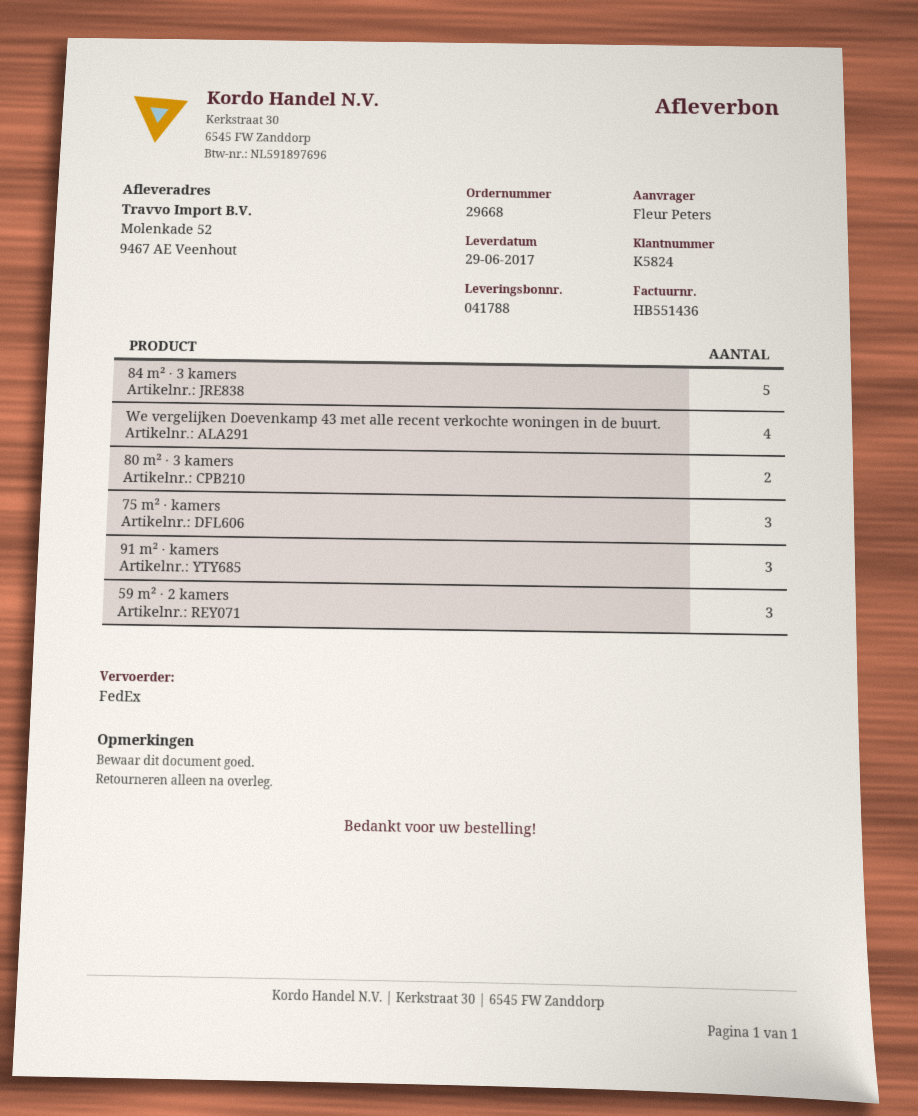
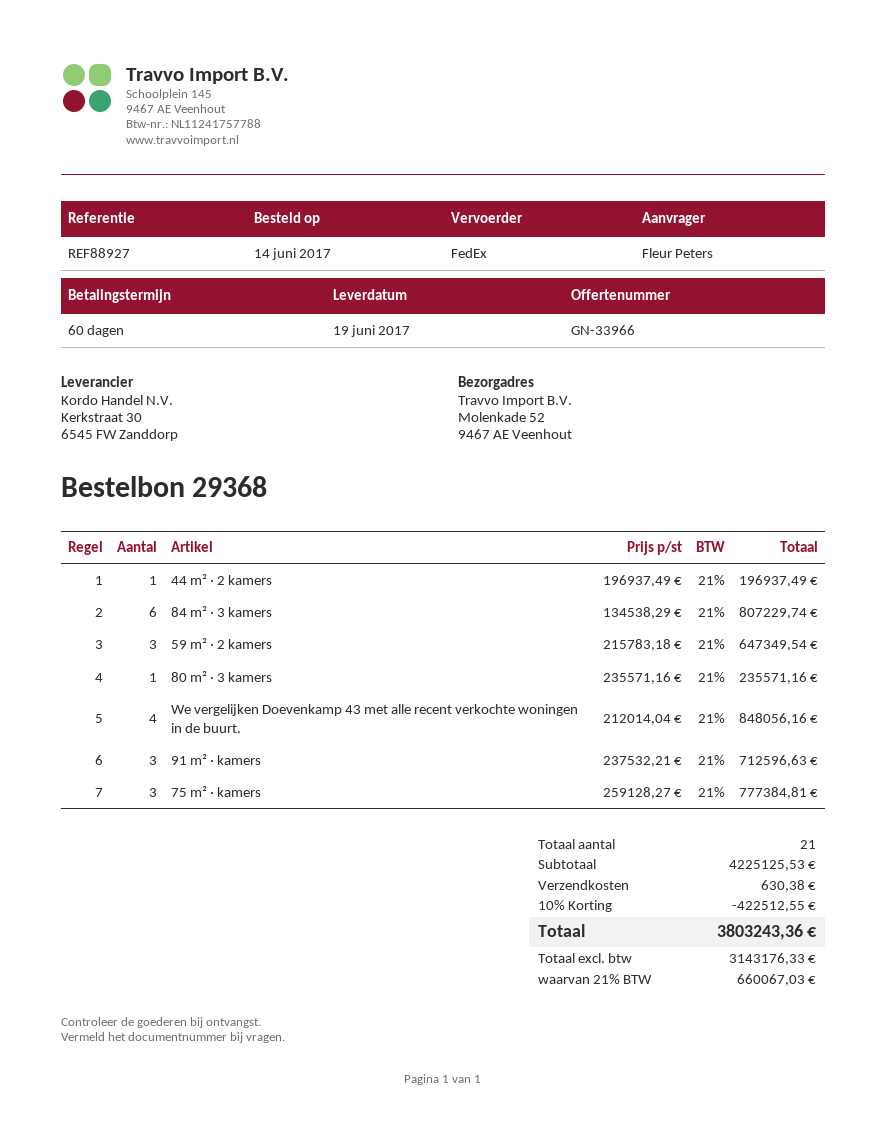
order number: 29668 -> 29368
delivery date: 2017-06-29 -> 2017-06-19
84 m² · 3 kamers: 5 -> 6
80 m² · 3 kamers: 2 -> 1
44 m² · 2 kamers: none -> 1

